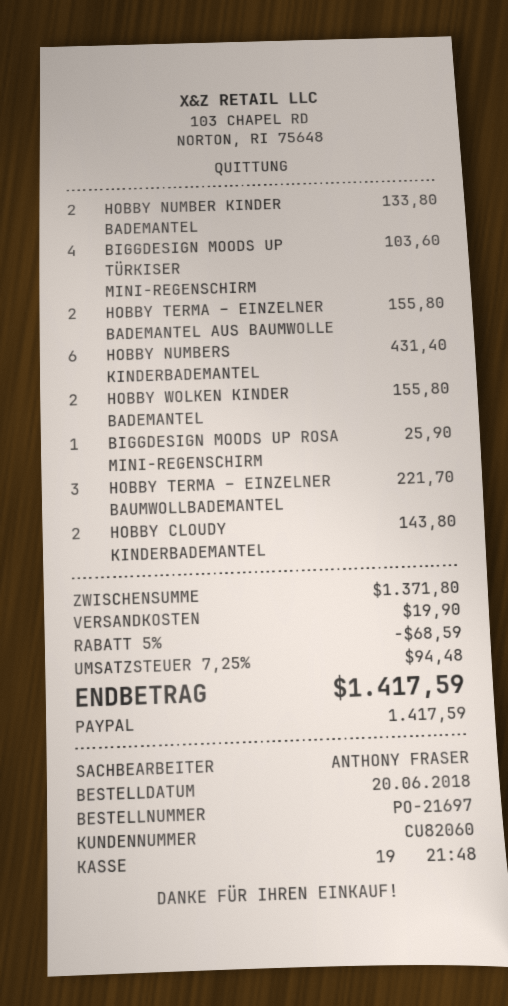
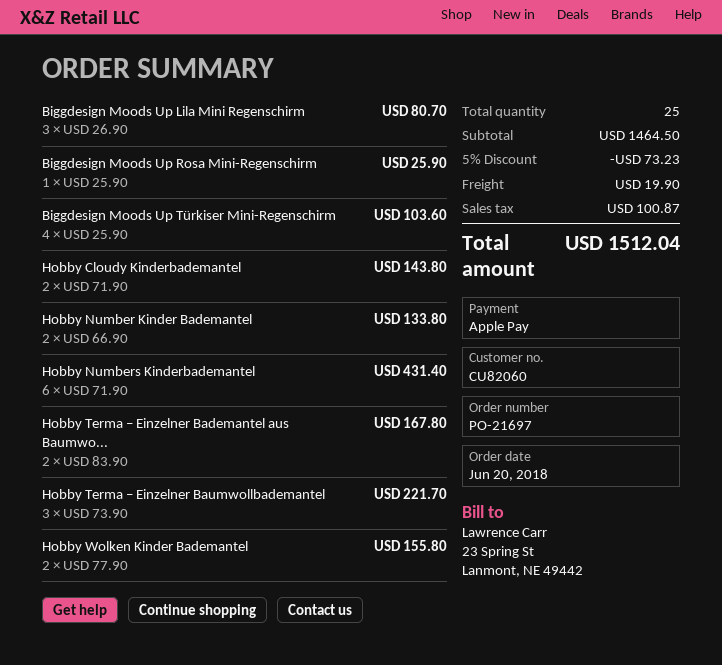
payment method: PayPal -> Apple Pay
HOBBY TERMA – EINZELNER BADEMANTEL AUS BAUMWOLLE: 2 for 155.80 -> 2 for 167.80
Biggdesign Moods Up Lila Mini Regenschirm: none -> 3 for 80.70
subtotal: 1371.80 -> 1464.50
discount: 5% = 68.59 -> 5% = 73.23
tax: 94.48 -> 100.87
total: 1417.59 -> 1512.04

